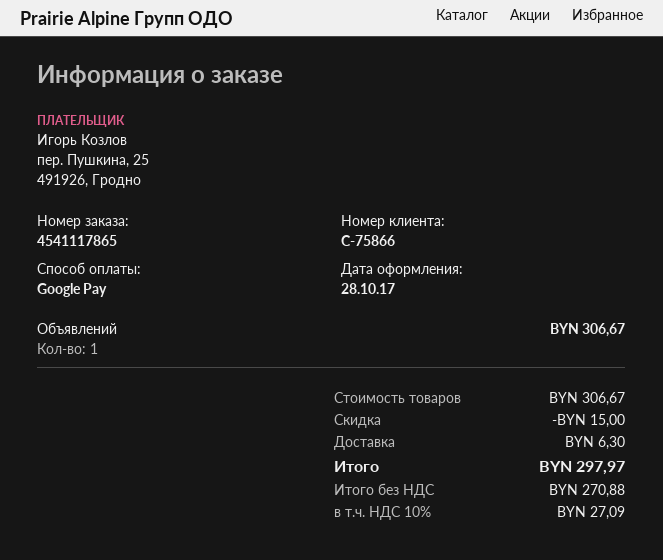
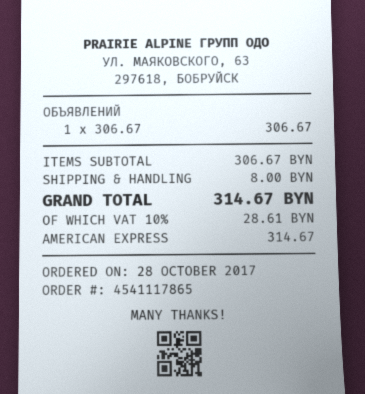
payment method: Google Pay -> American Express
discount: 15.00 -> none
shipping: 6.30 -> 8.00
tax: 10% = 27.09 -> 10% = 28.61
total: 297.97 -> 314.67

